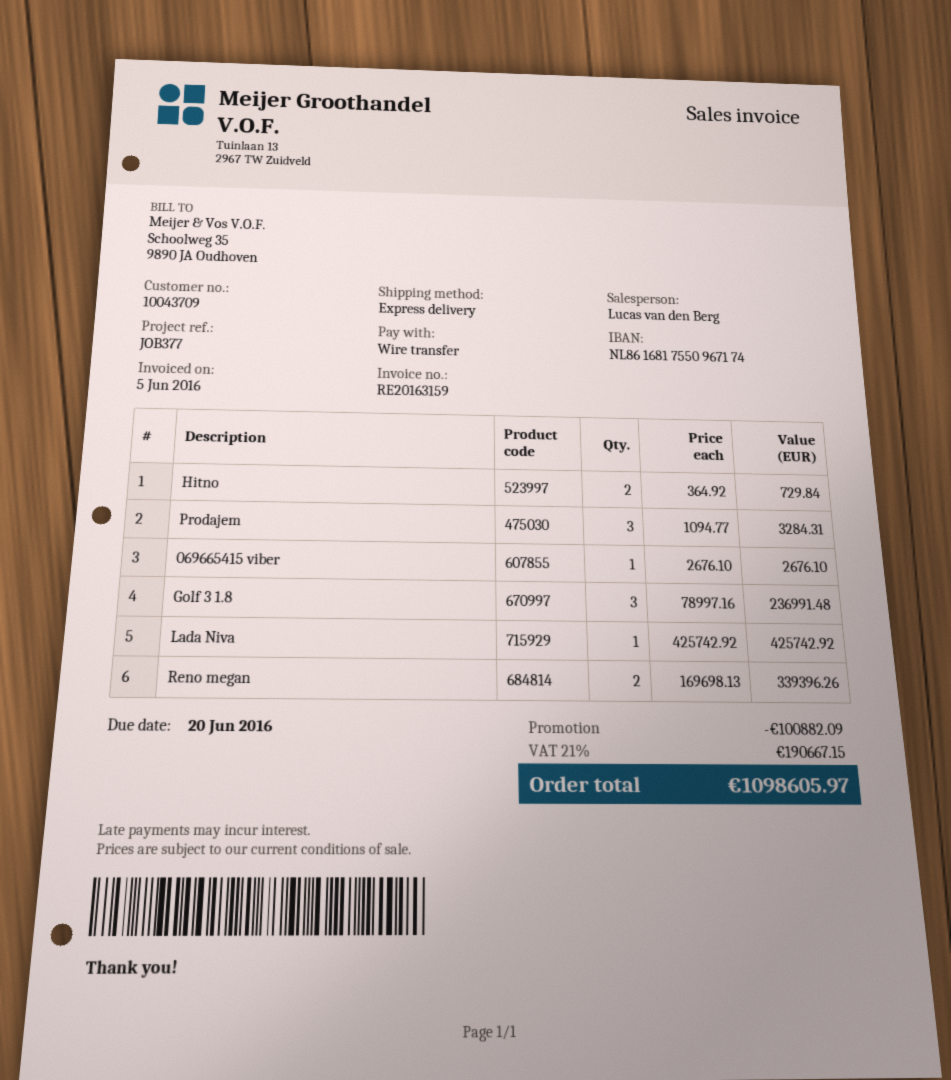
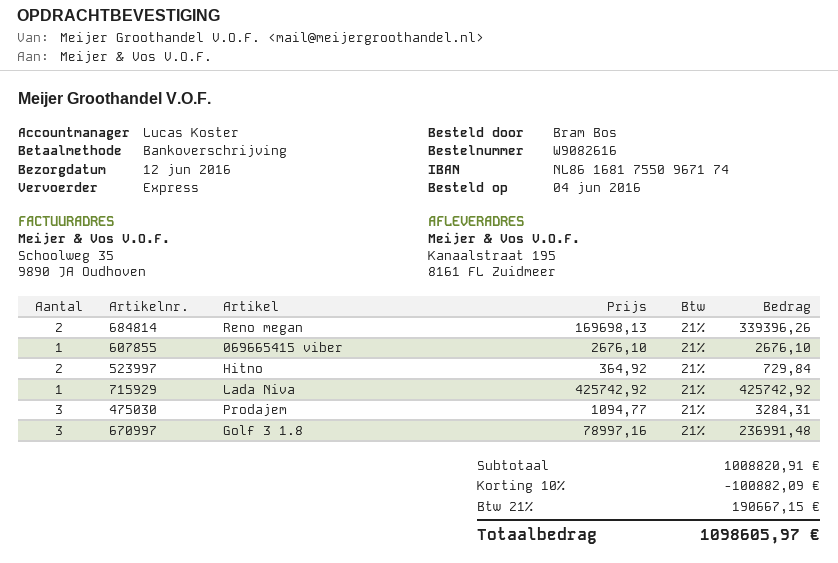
sales rep: Lucas van den Berg -> Lucas Koster

